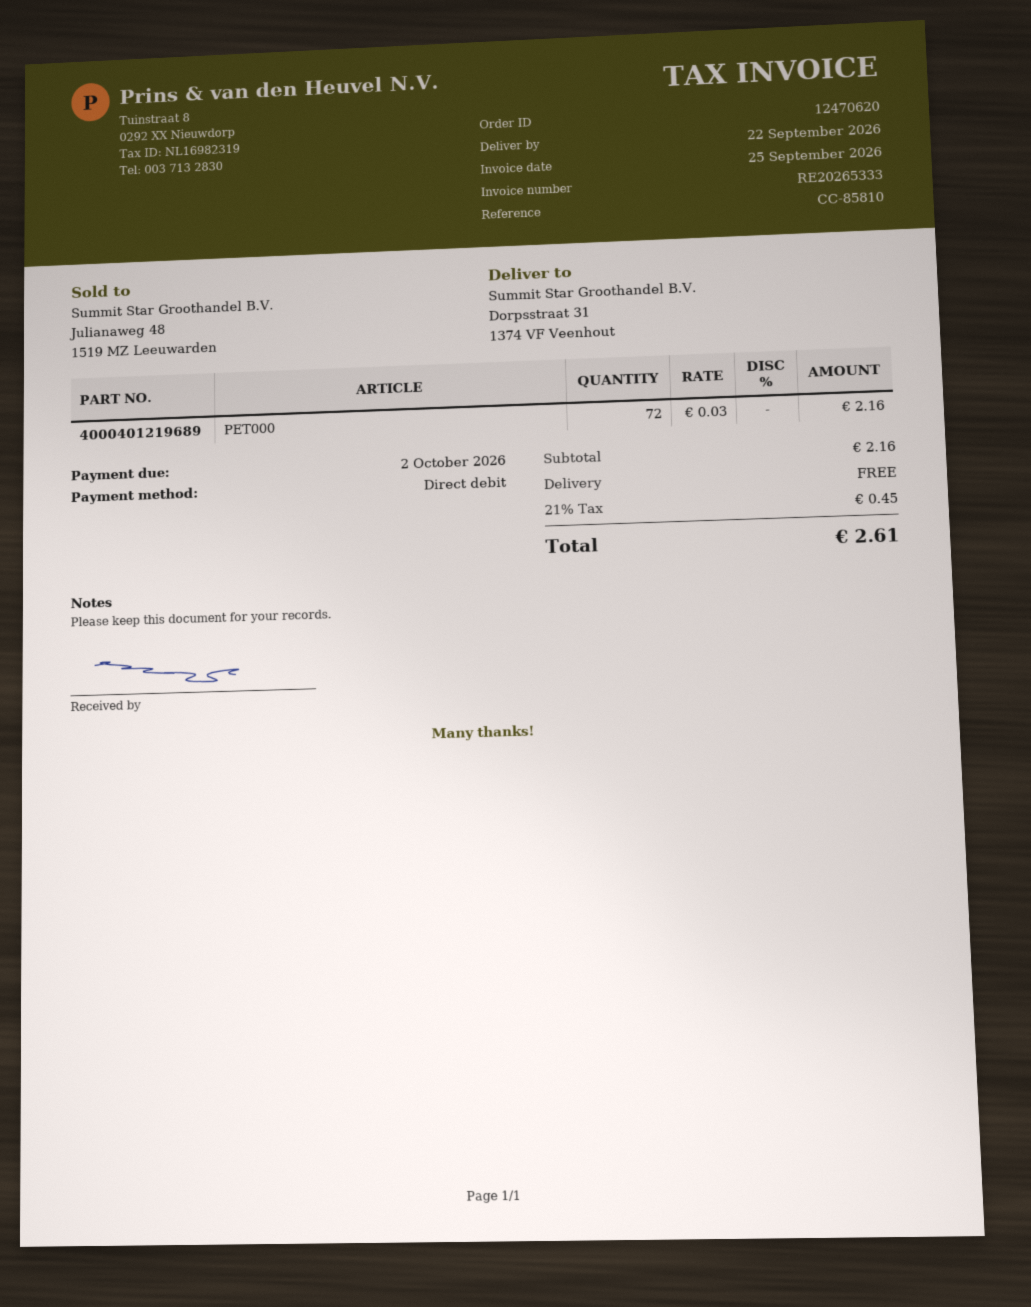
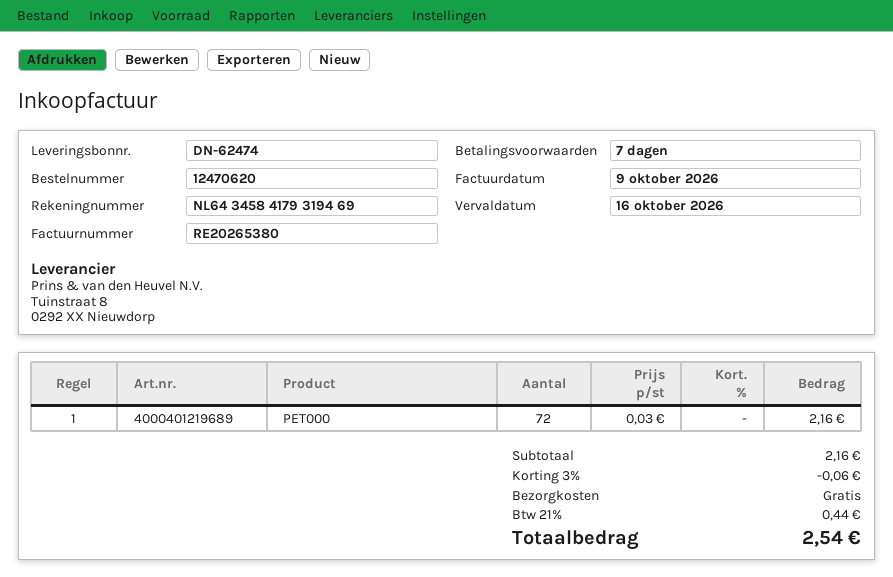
invoice number: RE20265333 -> RE20265380
invoice date: 2026-09-25 -> 2026-10-09
due date: 2026-10-02 -> 2026-10-16
discount: none -> 3% = 0.06
tax: 21% = 0.45 -> 21% = 0.44
total: 2.61 -> 2.54

